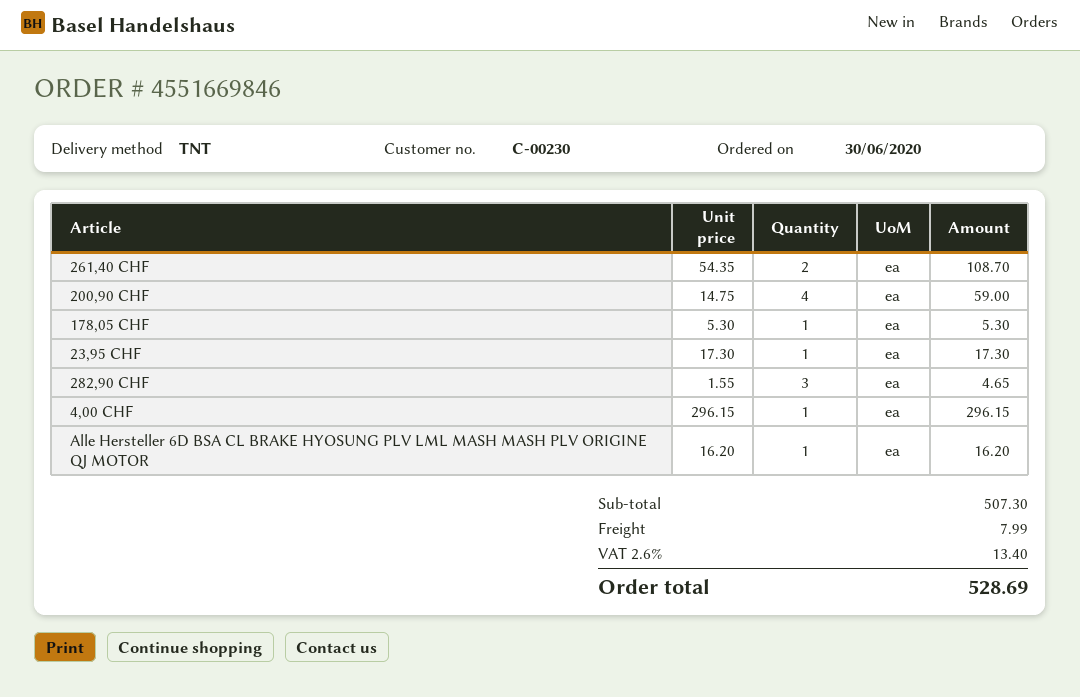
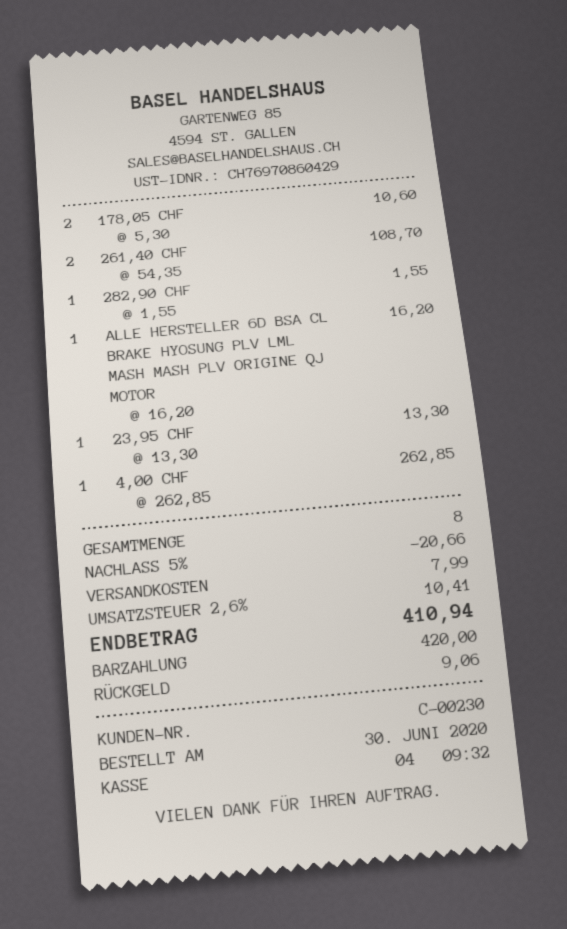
200,90 CHF: 4 x 14.75 = 59.00 -> none
178,05 CHF: 1 x 5.30 = 5.30 -> 2 x 5.30 = 10.60
23,95 CHF: 1 x 17.30 = 17.30 -> 1 x 13.30 = 13.30
282,90 CHF: 3 x 1.55 = 4.65 -> 1 x 1.55 = 1.55
4,00 CHF: 1 x 296.15 = 296.15 -> 1 x 262.85 = 262.85
discount: none -> 5% = 20.66
tax: 2.6% = 13.40 -> 2.6% = 10.41
total: 528.69 -> 410.94

